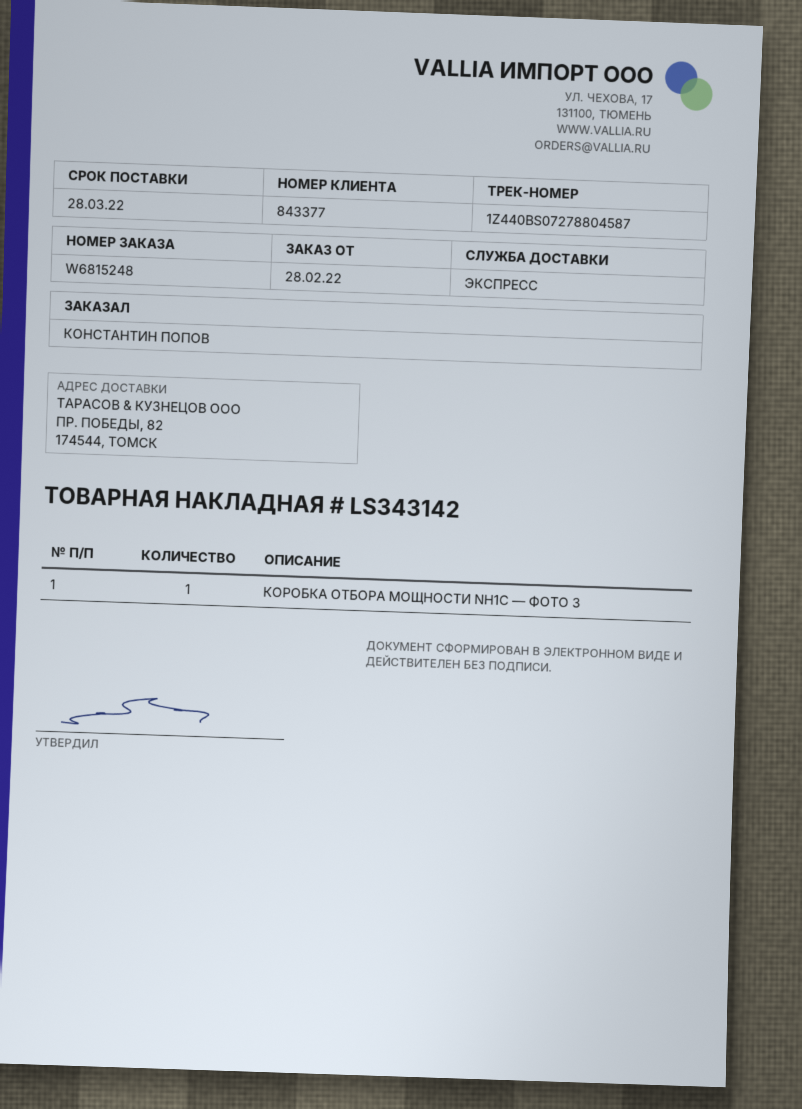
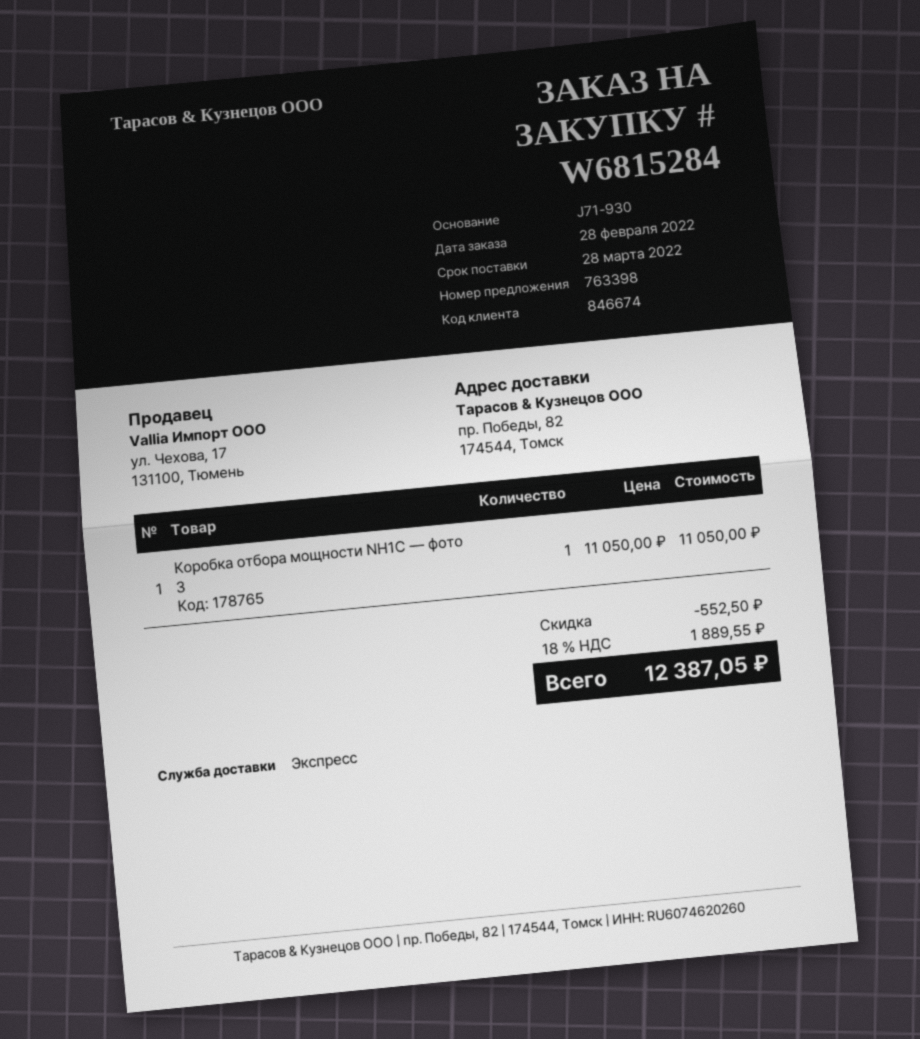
order number: W6815248 -> W6815284
customer number: 843377 -> 846674

